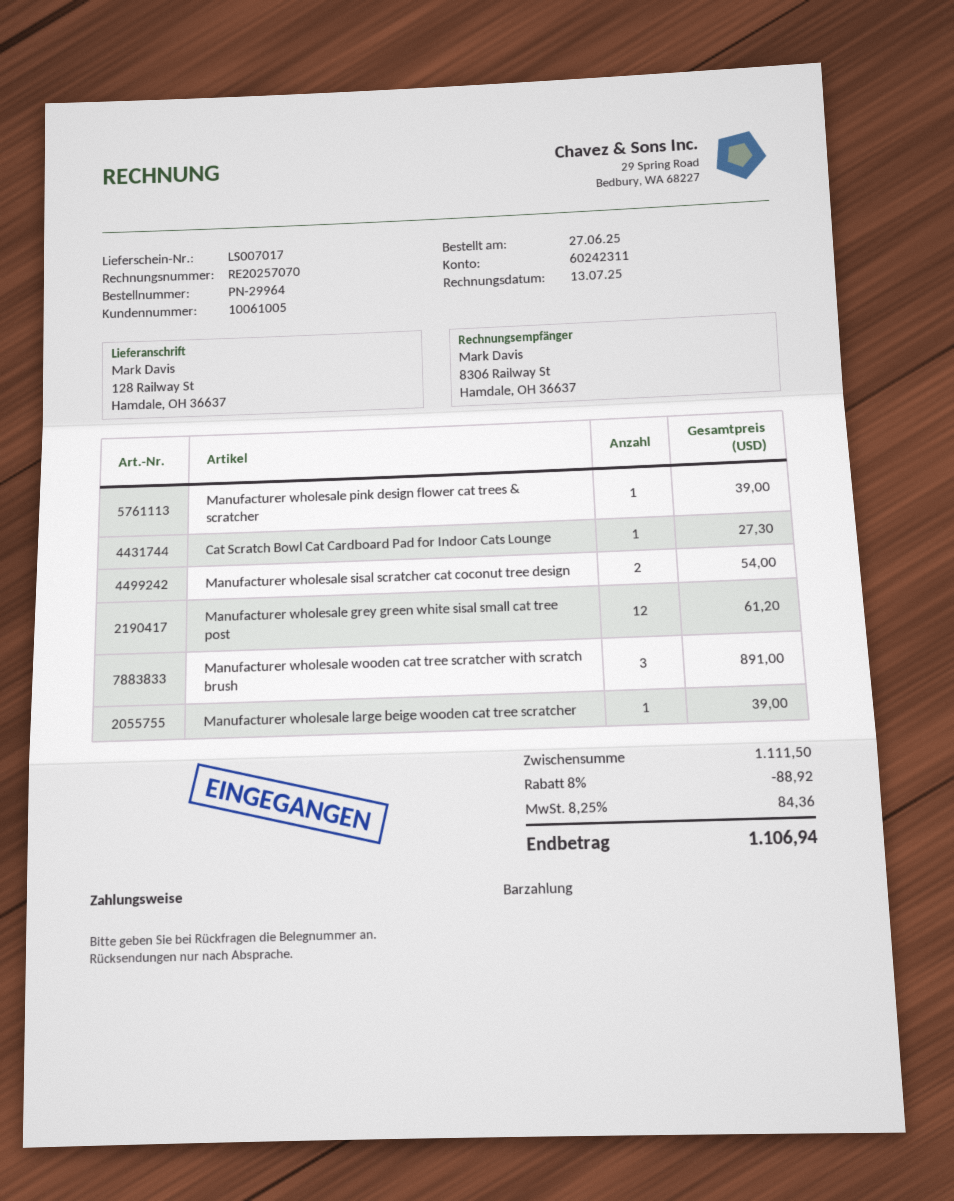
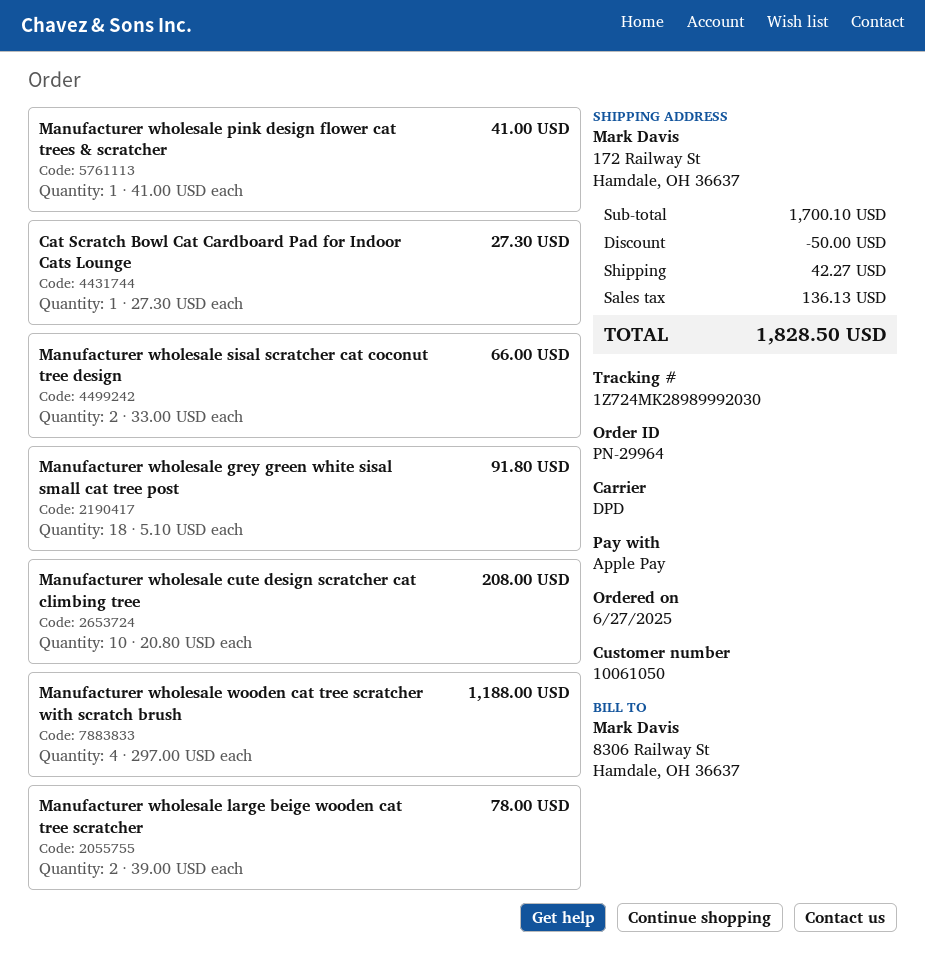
customer number: 10061005 -> 10061050
payment method: cash -> Apple Pay
ship to: 128 Railway St, Hamdale, OH 36637 -> 172 Railway St, Hamdale, OH 36637
Manufacturer wholesale pink design flower cat trees & scratcher: 1 for 39.00 -> 1 for 41.00
Manufacturer wholesale sisal scratcher cat coconut tree design: 2 for 54.00 -> 2 for 66.00
Manufacturer wholesale grey green white sisal small cat tree post: 12 for 61.20 -> 18 for 91.80
Manufacturer wholesale wooden cat tree scratcher with scratch brush: 3 for 891.00 -> 4 for 1188.00
Manufacturer wholesale large beige wooden cat tree scratcher: 1 for 39.00 -> 2 for 78.00
Manufacturer wholesale cute design scratcher cat climbing tree: none -> 10 for 208.00
subtotal: 1111.50 -> 1700.10
discount: 88.92 -> 50.00
shipping: none -> 42.27
tax: 84.36 -> 136.13
total: 1106.94 -> 1828.50

